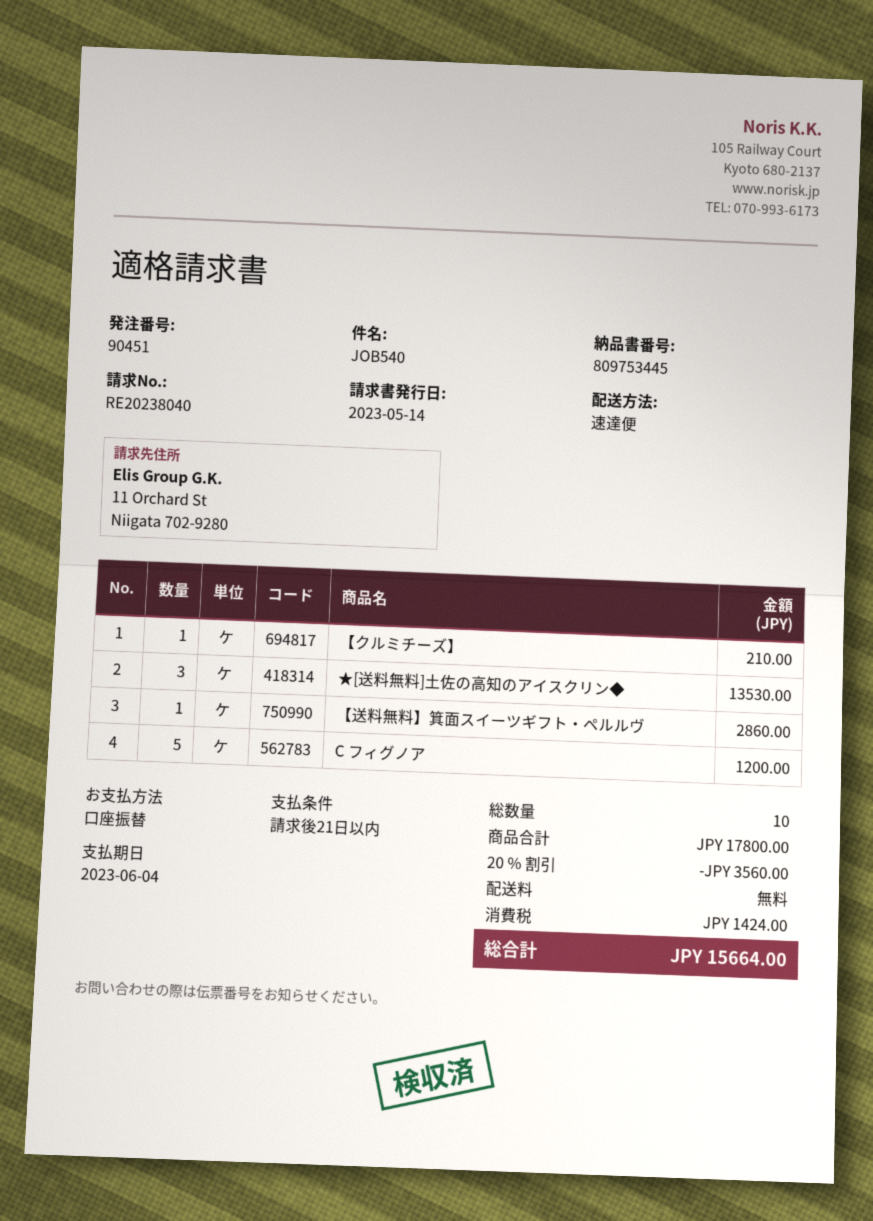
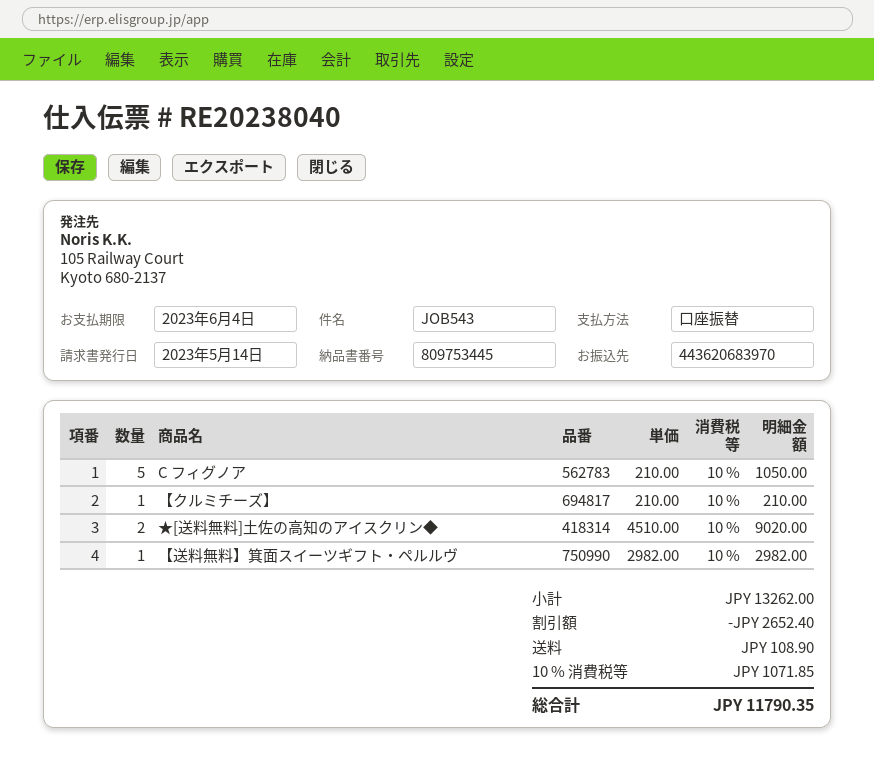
reference: JOB540 -> JOB543
★[送料無料]土佐の高知のアイスクリン◆: 3 for 13530.00 -> 2 for 9020.00
【送料無料】箕面スイーツギフト・ペルルヴ: 1 for 2860.00 -> 1 for 2982.00
C フィグノア: 5 for 1200.00 -> 5 for 1050.00
subtotal: 17800.00 -> 13262.00
discount: 3560.00 -> 2652.40
shipping: 0.00 -> 108.90
tax: 1424.00 -> 1071.85
total: 15664.00 -> 11790.35

